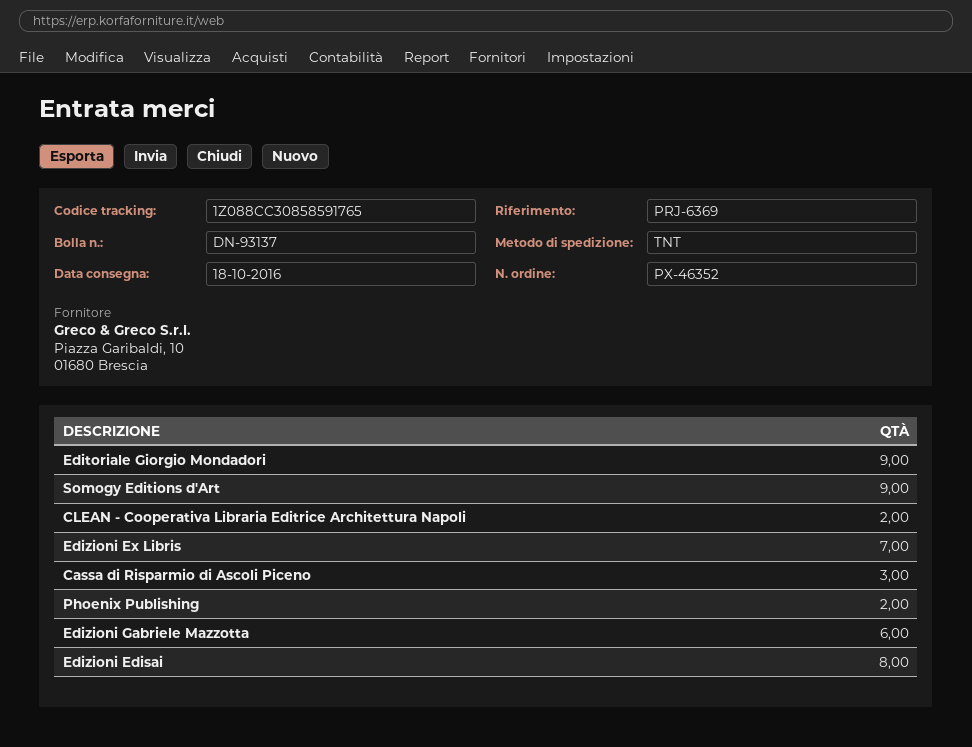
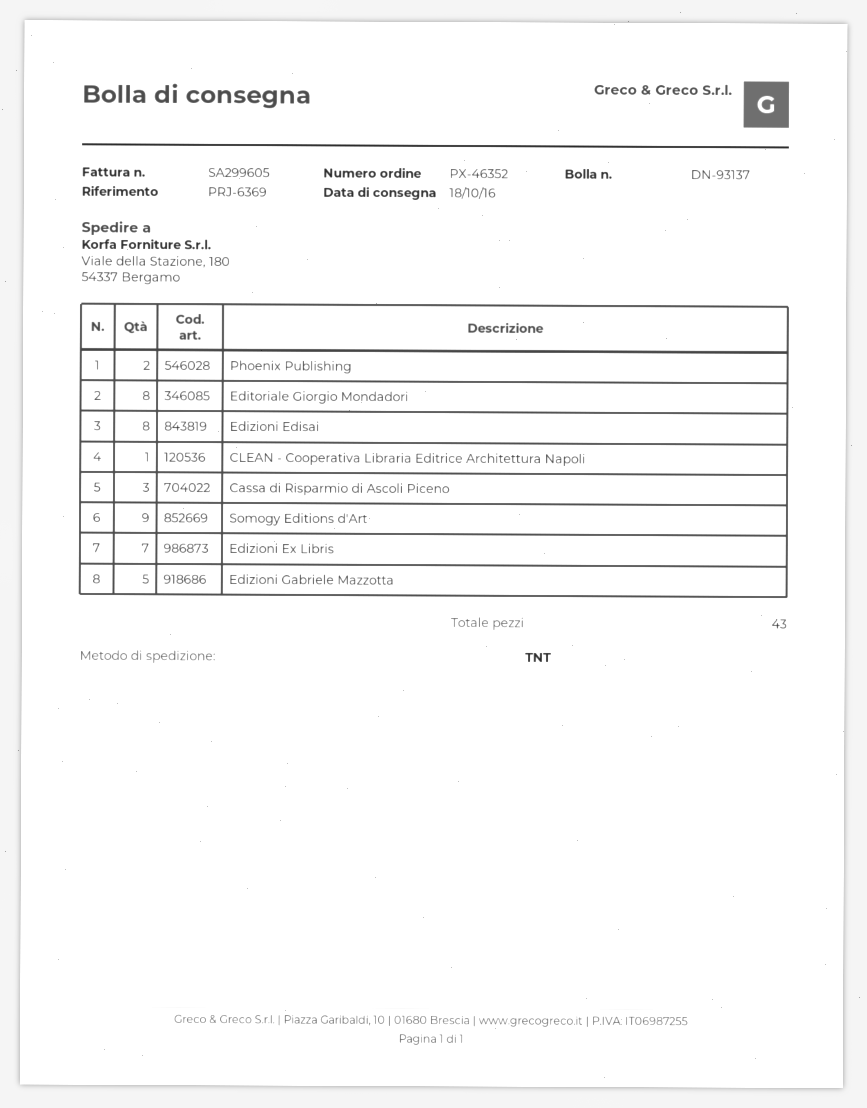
Editoriale Giorgio Mondadori: 9 -> 8
CLEAN - Cooperativa Libraria Editrice Architettura Napoli: 2 -> 1
Edizioni Gabriele Mazzotta: 6 -> 5

